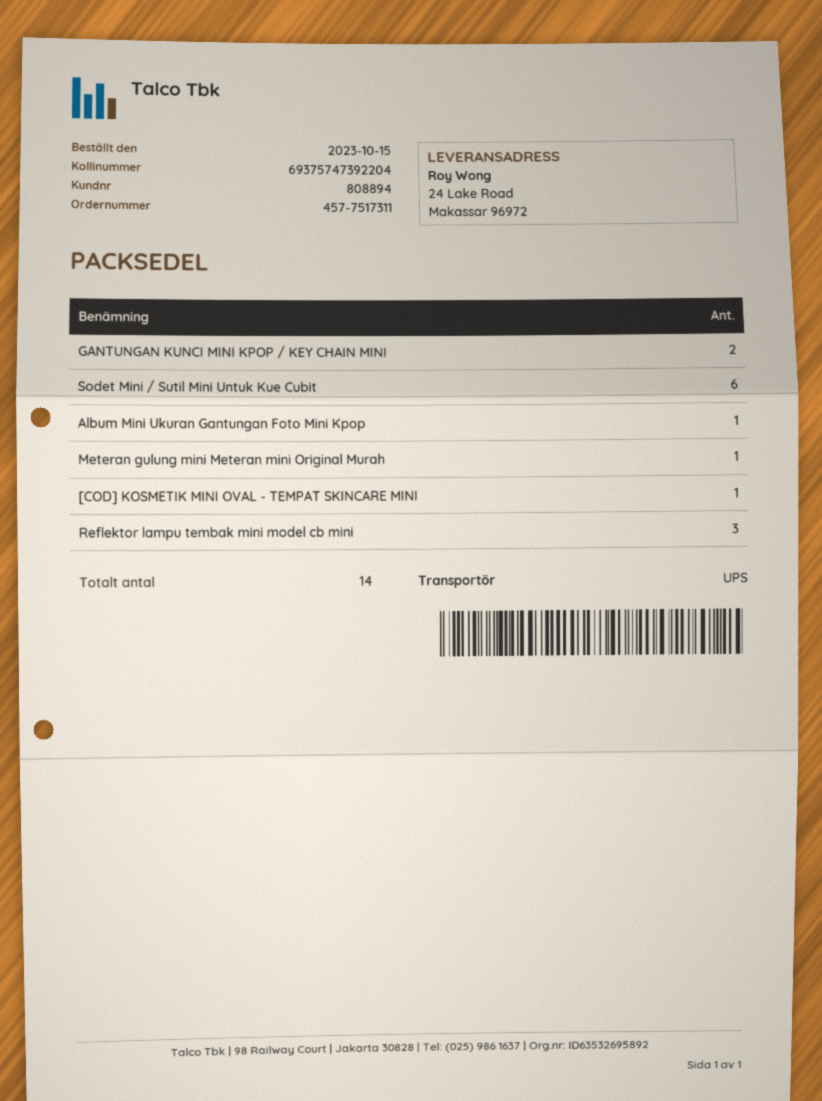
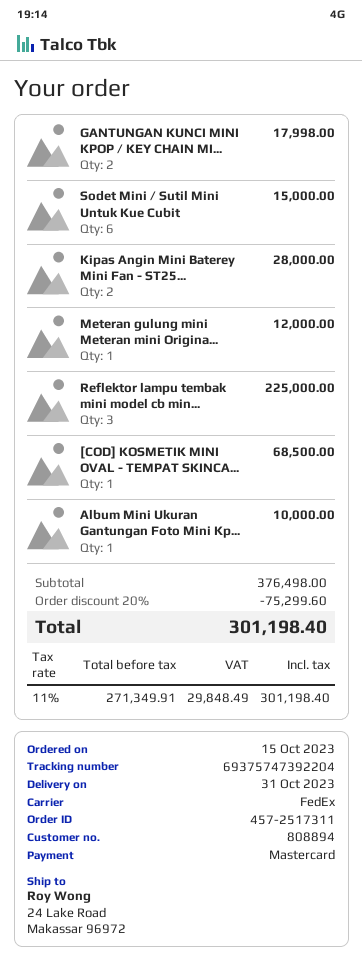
order number: 457-7517311 -> 457-2517311
shipping method: UPS -> FedEx
Kipas Angin Mini Baterey Mini Fan - ST25...: none -> 2

